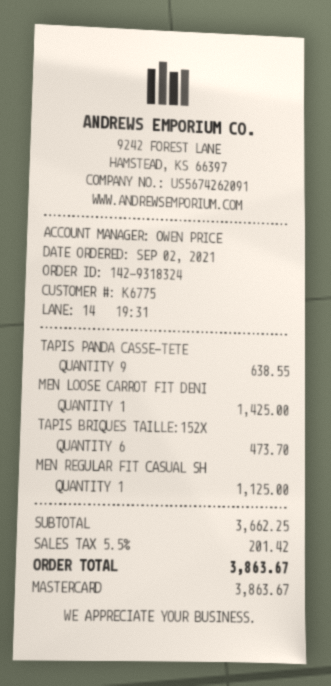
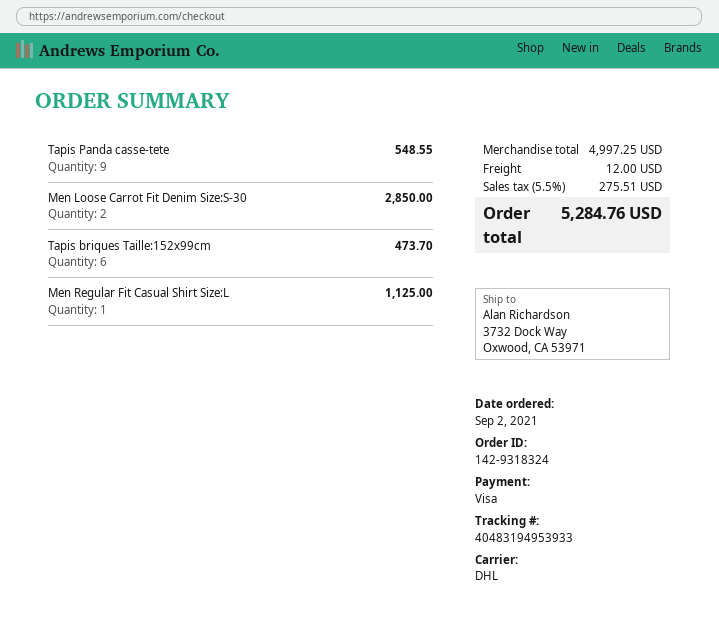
payment method: Mastercard -> Visa
TAPIS PANDA CASSE-TETE: 9 for 638.55 -> 9 for 548.55
MEN LOOSE CARROT FIT DENI: 1 for 1425.00 -> 2 for 2850.00
subtotal: 3662.25 -> 4997.25
shipping: none -> 12.00
tax: 5.5% = 201.42 -> 5.5% = 275.51
total: 3863.67 -> 5284.76

